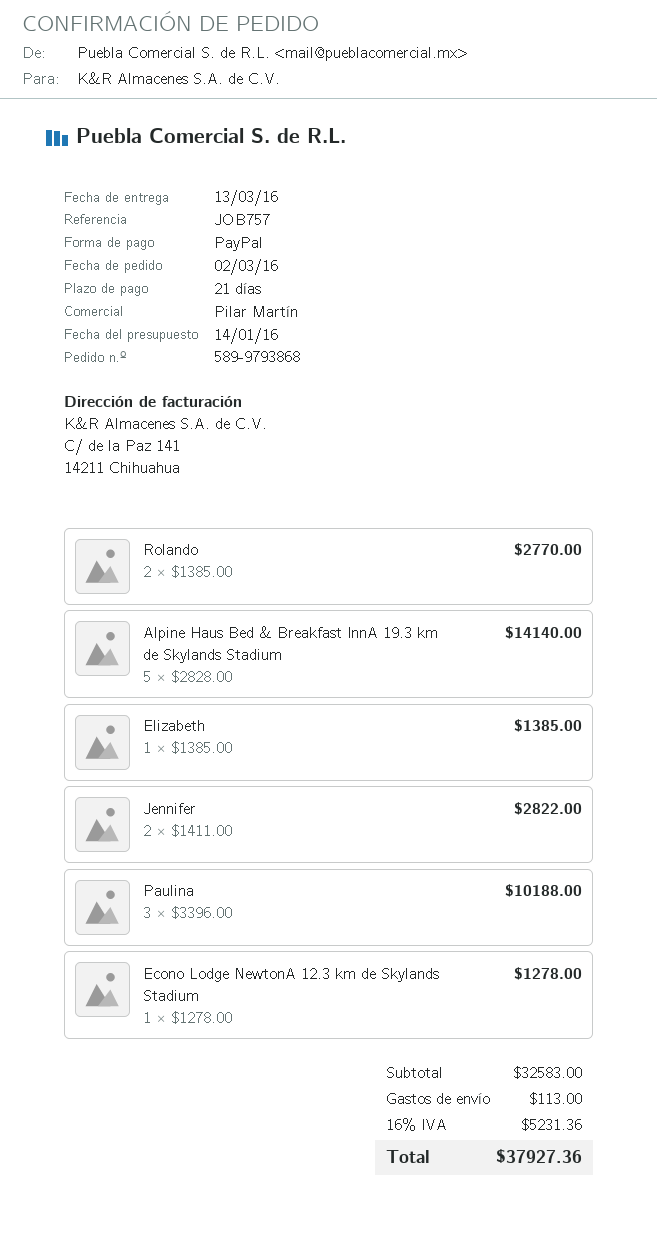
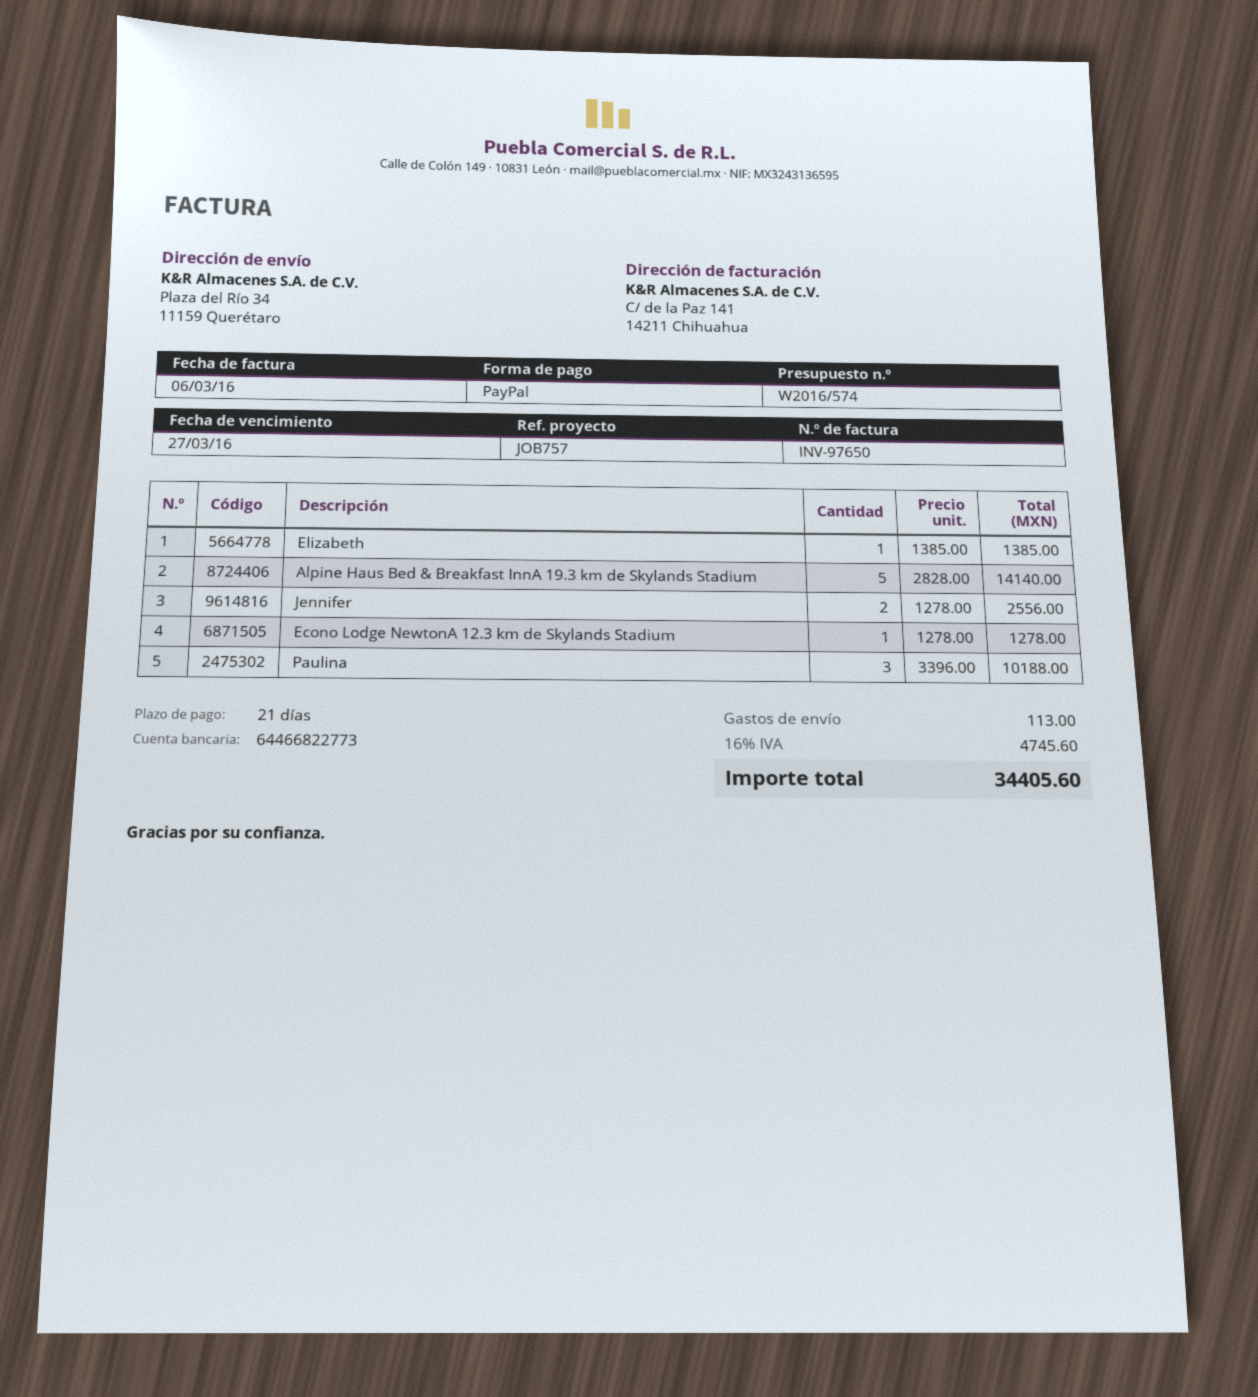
Rolando: 2 x 1385.00 = 2770.00 -> none
Jennifer: 2 x 1411.00 = 2822.00 -> 2 x 1278.00 = 2556.00
tax: 16% = 5231.36 -> 16% = 4745.60
total: 37927.36 -> 34405.60

